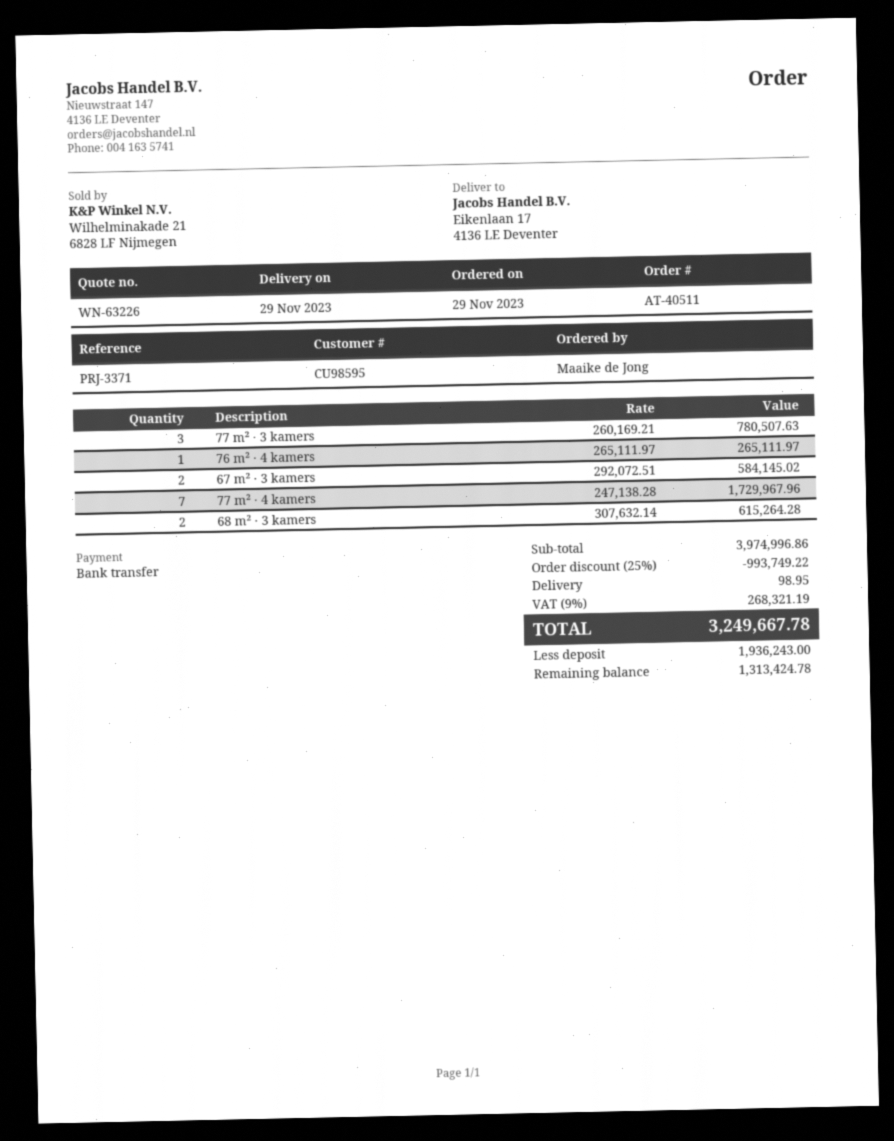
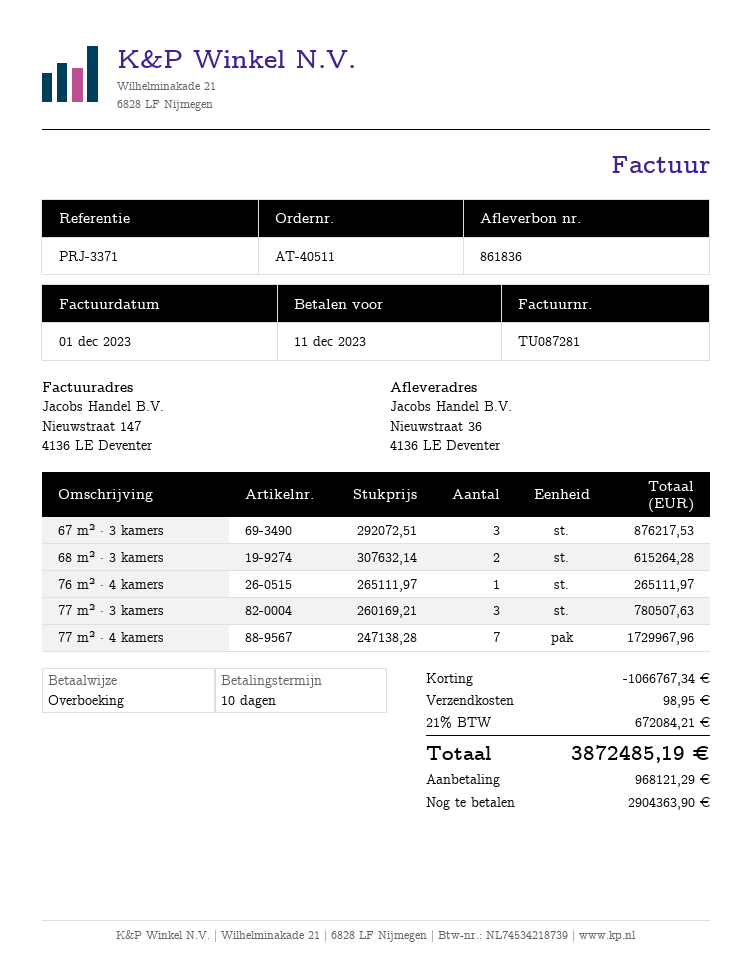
ship to: Eikenlaan 17, 4136 LE Deventer -> Nieuwstraat 36, 4136 LE Deventer
67 m² · 3 kamers: 2 x 292072.51 = 584145.02 -> 3 x 292072.51 = 876217.53
discount: 993749.22 -> 1066767.34
tax: 9% = 268321.19 -> 21% = 672084.21
total: 3249667.78 -> 3872485.19
deposit: 1936243.00 -> 968121.29
balance: 1313424.78 -> 2904363.90

